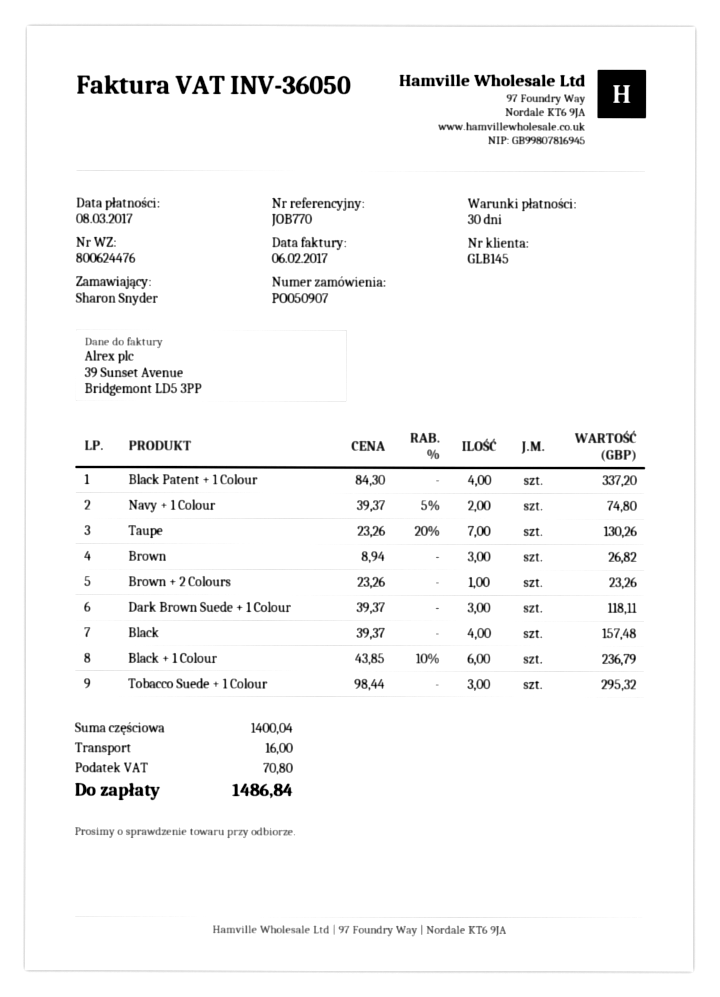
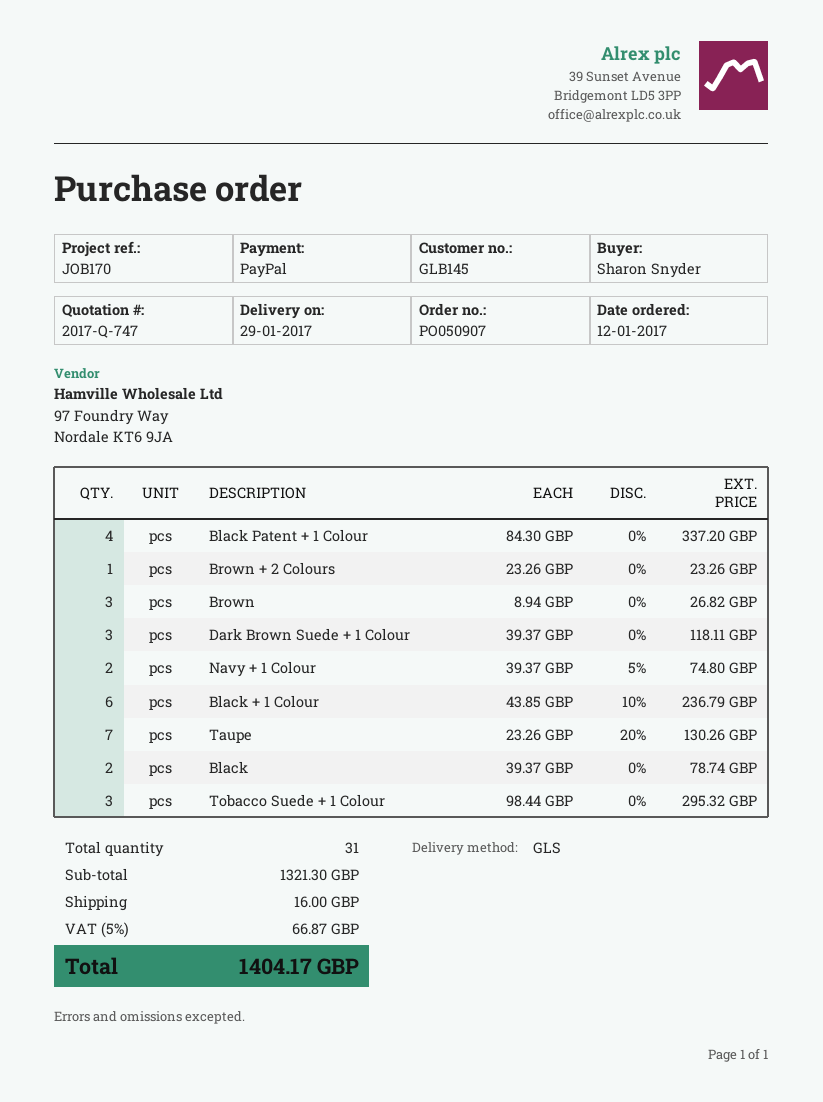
reference: JOB770 -> JOB170
Black: 4 x 39.37 = 157.48 -> 2 x 39.37 = 78.74
subtotal: 1400.04 -> 1321.30
tax: 70.80 -> 66.87
total: 1486.84 -> 1404.17

